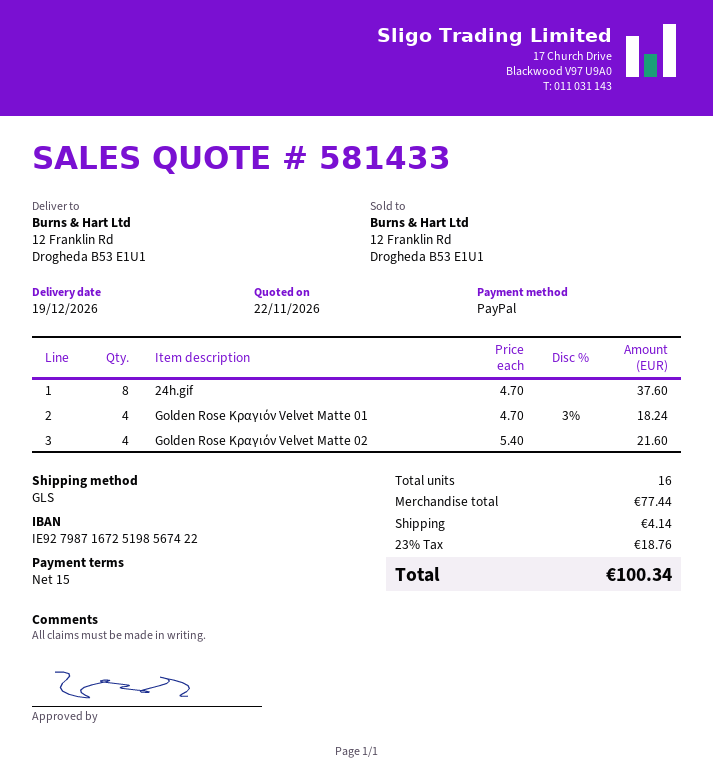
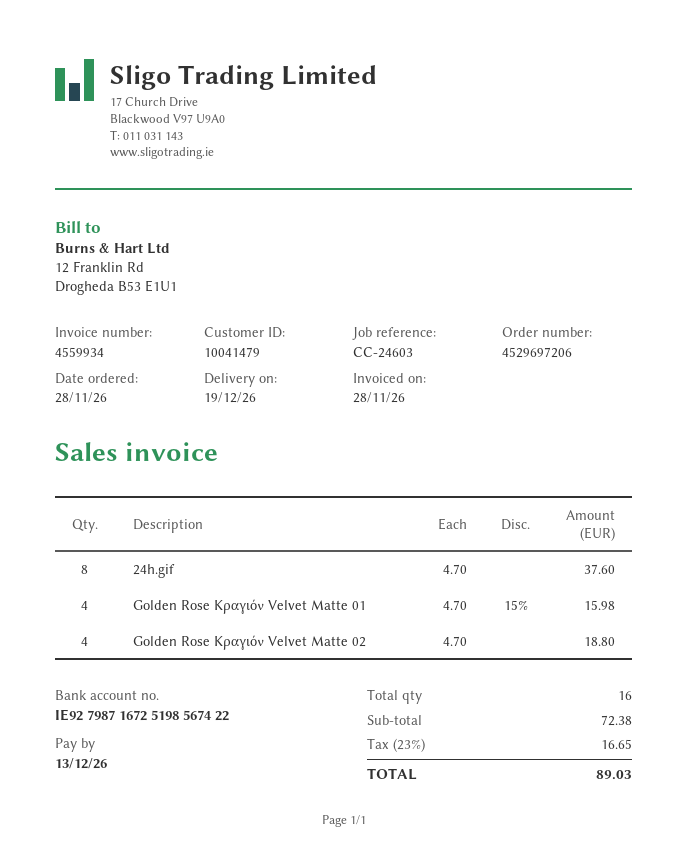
Golden Rose Κραγιόν Velvet Matte 01: 4 x 4.70 - 3% = 18.24 -> 4 x 4.70 - 15% = 15.98
Golden Rose Κραγιόν Velvet Matte 02: 4 x 5.40 = 21.60 -> 4 x 4.70 = 18.80
subtotal: 77.44 -> 72.38
shipping: 4.14 -> none
tax: 23% = 18.76 -> 23% = 16.65
total: 100.34 -> 89.03

